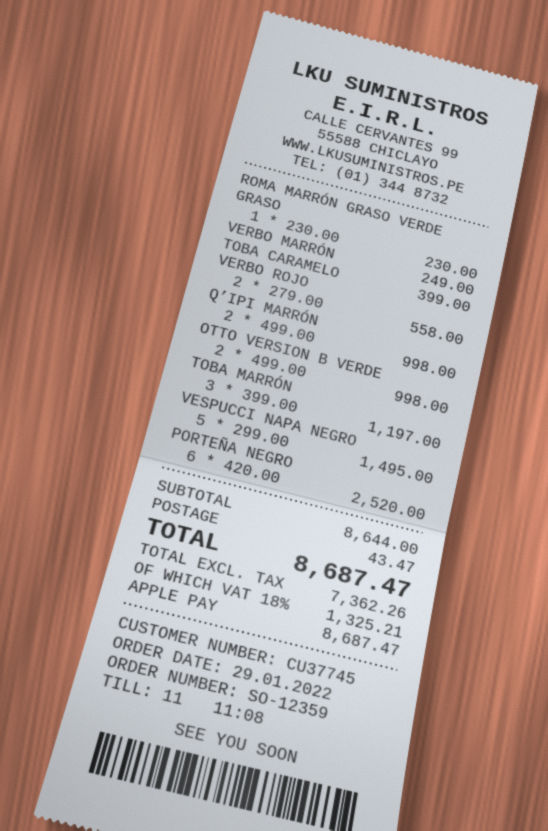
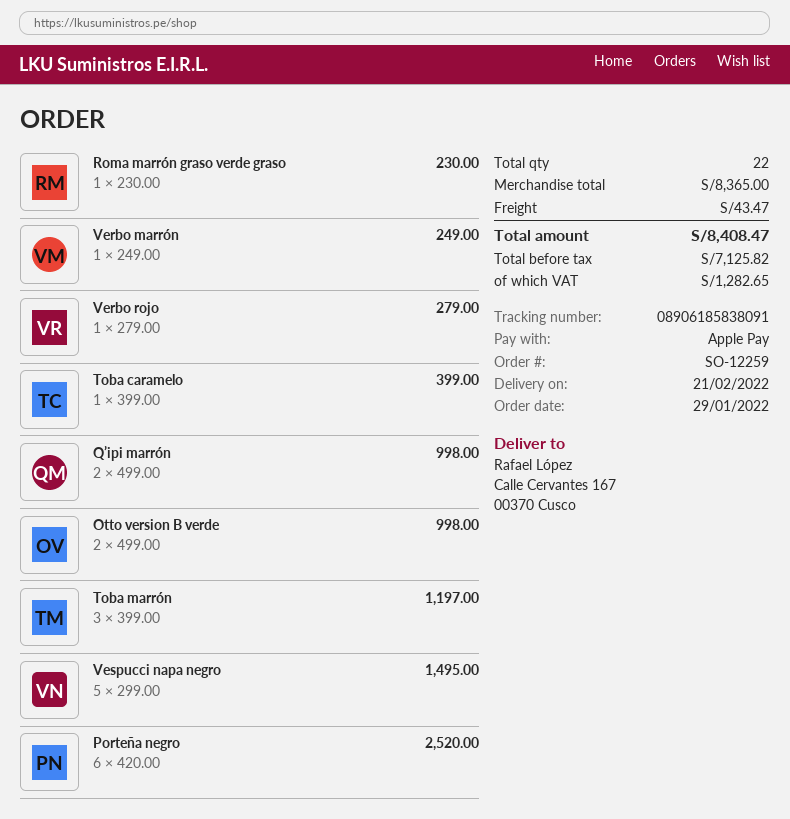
order number: SO-12359 -> SO-12259
VERBO ROJO: 2 x 279.00 = 558.00 -> 1 x 279.00 = 279.00
subtotal: 8644.00 -> 8365.00
net: 7362.26 -> 7125.82
tax: 1325.21 -> 1282.65
total: 8687.47 -> 8408.47

